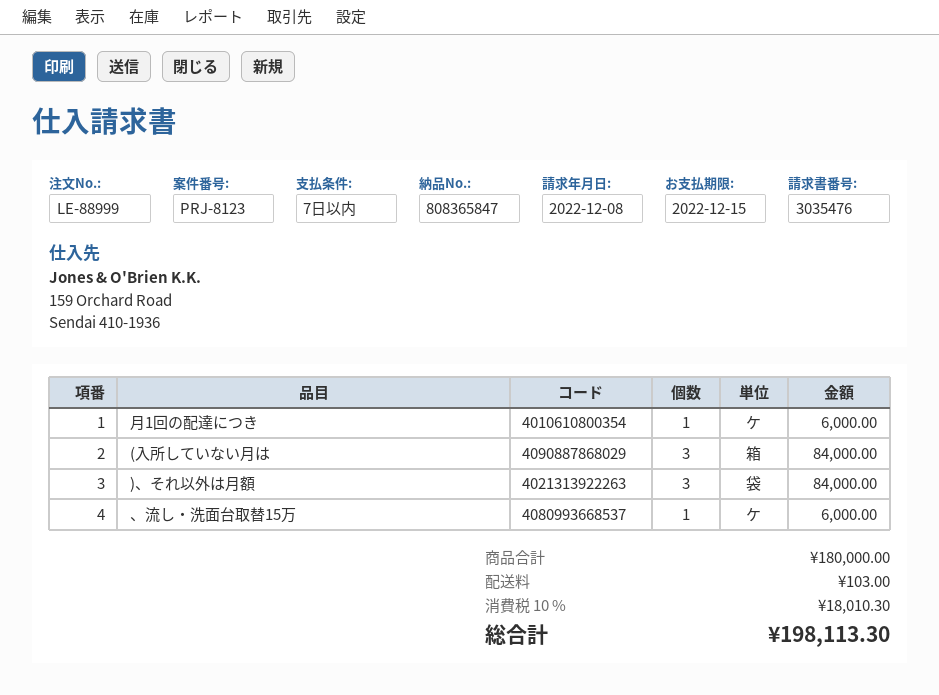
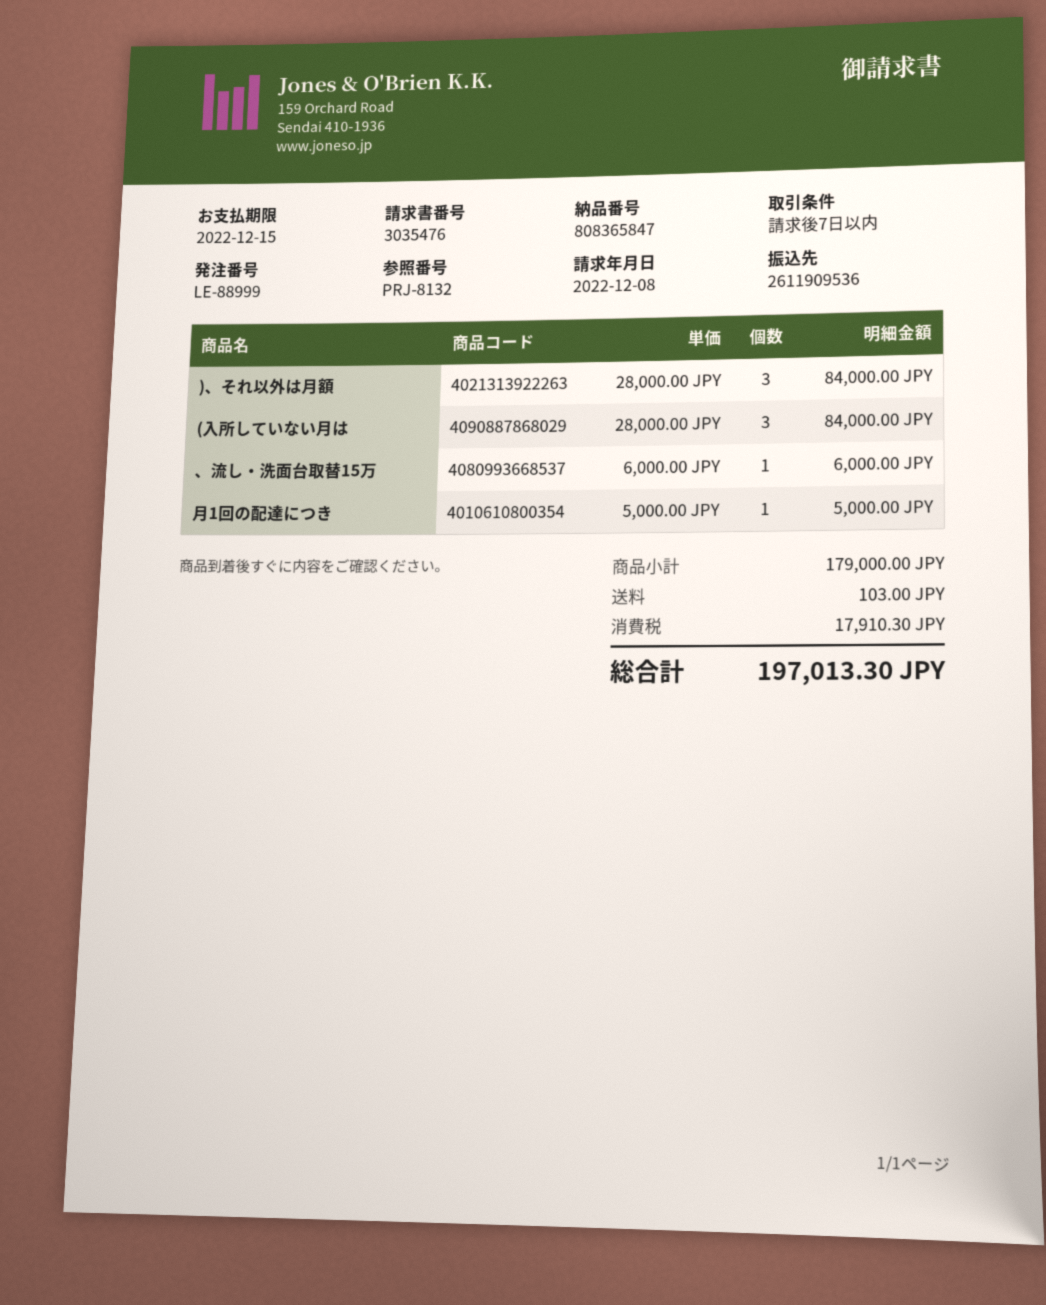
reference: PRJ-8123 -> PRJ-8132
月1回の配達につき: 1 for 6000.00 -> 1 for 5000.00
subtotal: 180000.00 -> 179000.00
tax: 18010.30 -> 17910.30
total: 198113.30 -> 197013.30

